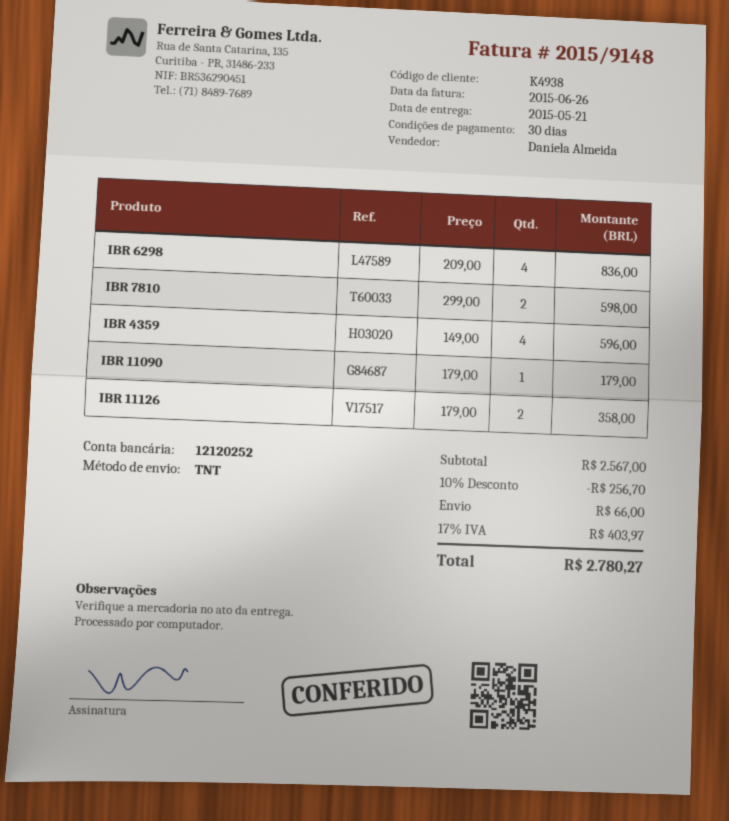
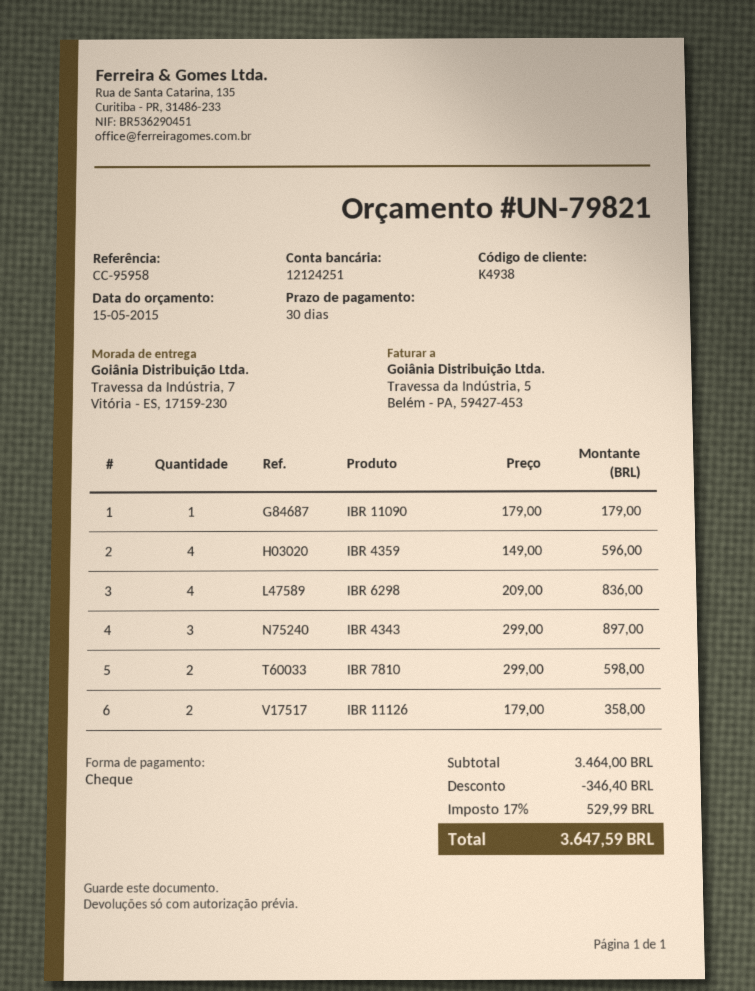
bank account: 12120252 -> 12124251
IBR 4343: none -> 3 x 299.00 = 897.00
subtotal: 2567.00 -> 3464.00
discount: 256.70 -> 346.40
shipping: 66.00 -> none
tax: 17% = 403.97 -> 17% = 529.99
total: 2780.27 -> 3647.59

